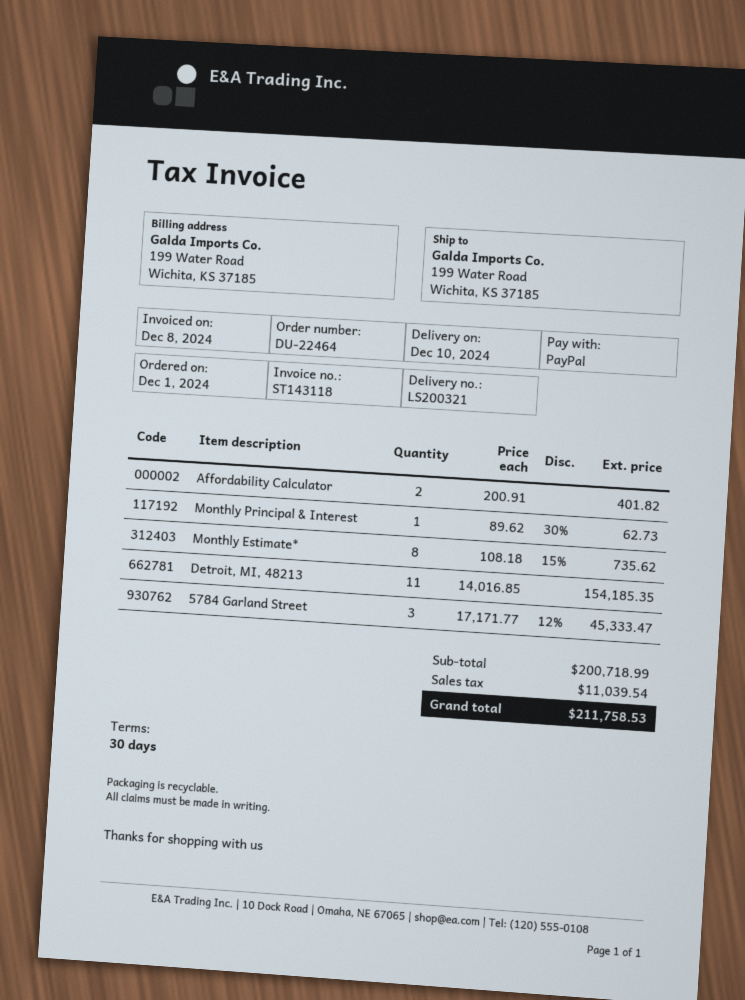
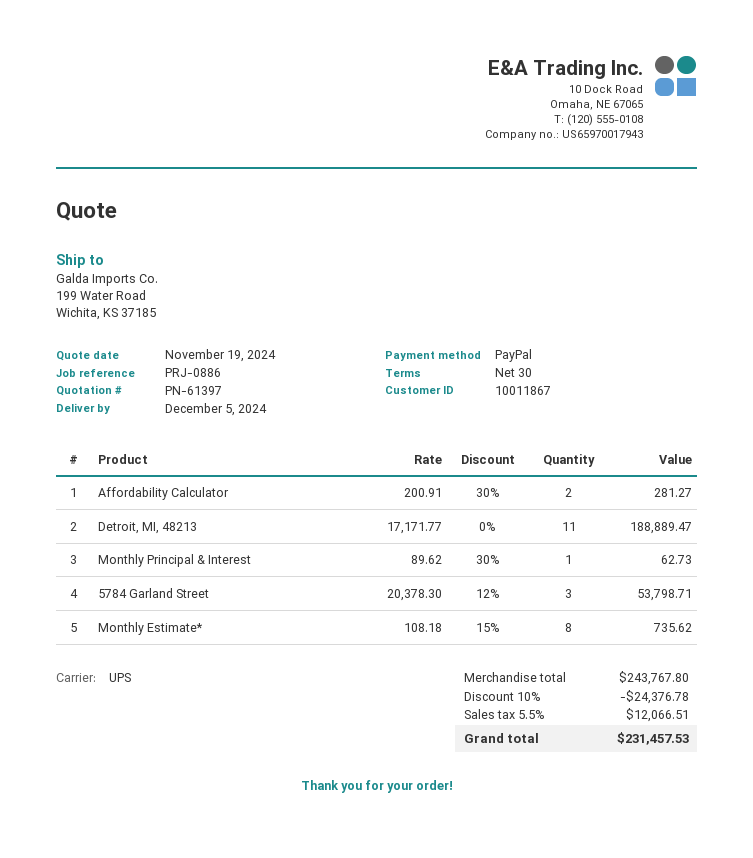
delivery date: 2024-12-10 -> 2024-12-05
Affordability Calculator: 2 x 200.91 = 401.82 -> 2 x 200.91 - 30% = 281.27
Detroit, MI, 48213: 11 x 14016.85 = 154185.35 -> 11 x 17171.77 = 188889.47
5784 Garland Street: 3 x 17171.77 - 12% = 45333.47 -> 3 x 20378.30 - 12% = 53798.71
subtotal: 200718.99 -> 243767.80
discount: none -> 10% = 24376.78
tax: 11039.54 -> 12066.51
total: 211758.53 -> 231457.53

